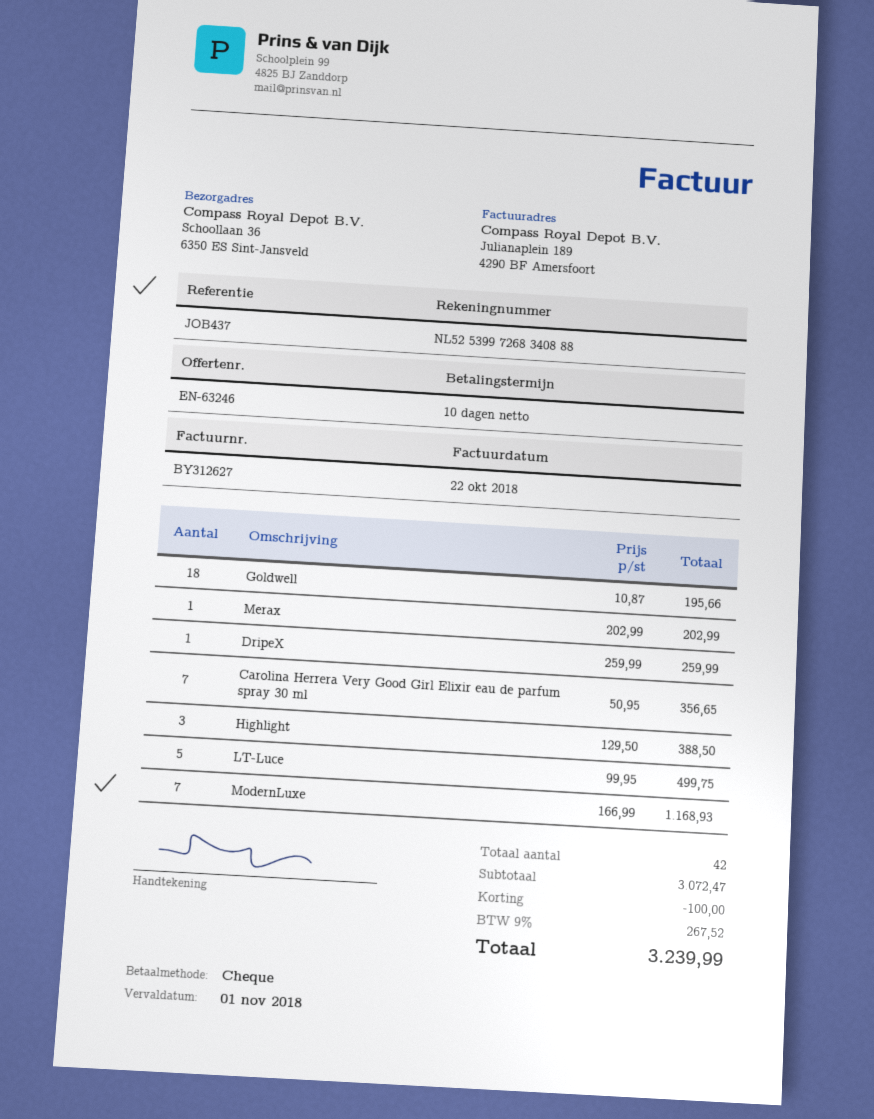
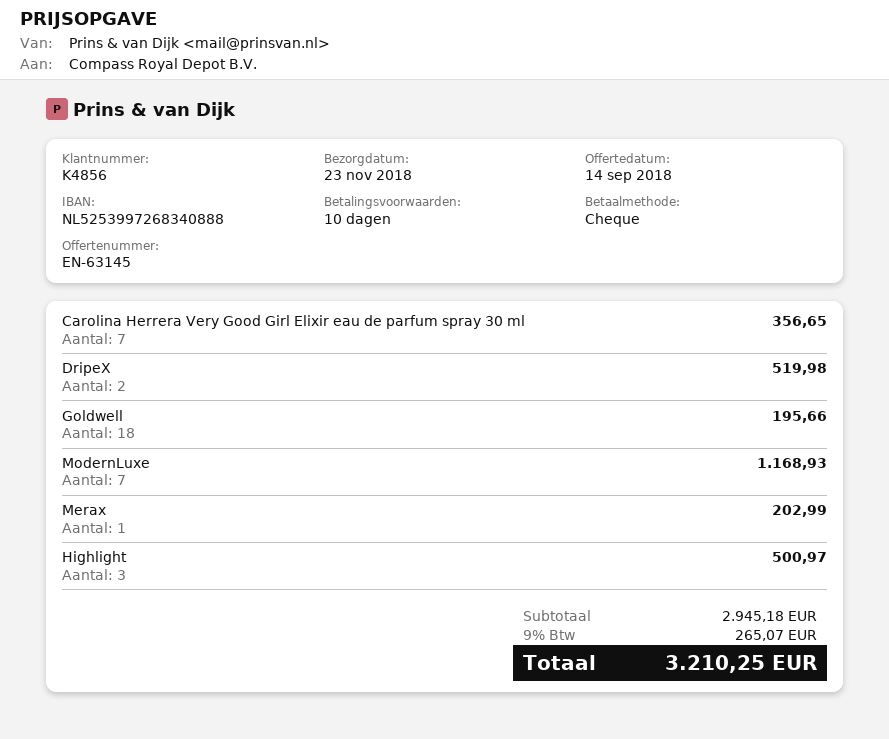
quote number: EN-63246 -> EN-63145
DripeX: 1 for 259.99 -> 2 for 519.98
Highlight: 3 for 388.50 -> 3 for 500.97
LT-Luce: 5 for 499.75 -> none
subtotal: 3072.47 -> 2945.18
discount: 100.00 -> none
tax: 9% = 267.52 -> 9% = 265.07
total: 3239.99 -> 3210.25

